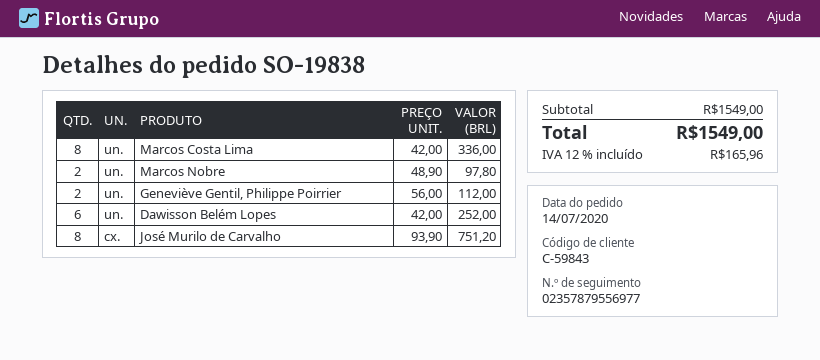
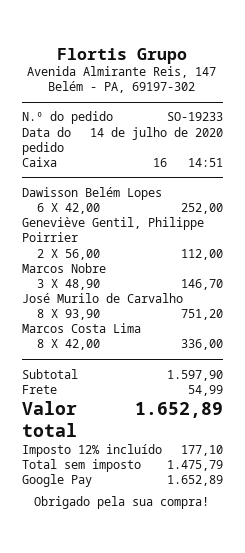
order number: SO-19838 -> SO-19233
Marcos Nobre: 2 x 48.90 = 97.80 -> 3 x 48.90 = 146.70
subtotal: 1549.00 -> 1597.90
shipping: none -> 54.99
tax: 12% = 165.96 -> 12% = 177.10
total: 1549.00 -> 1652.89

